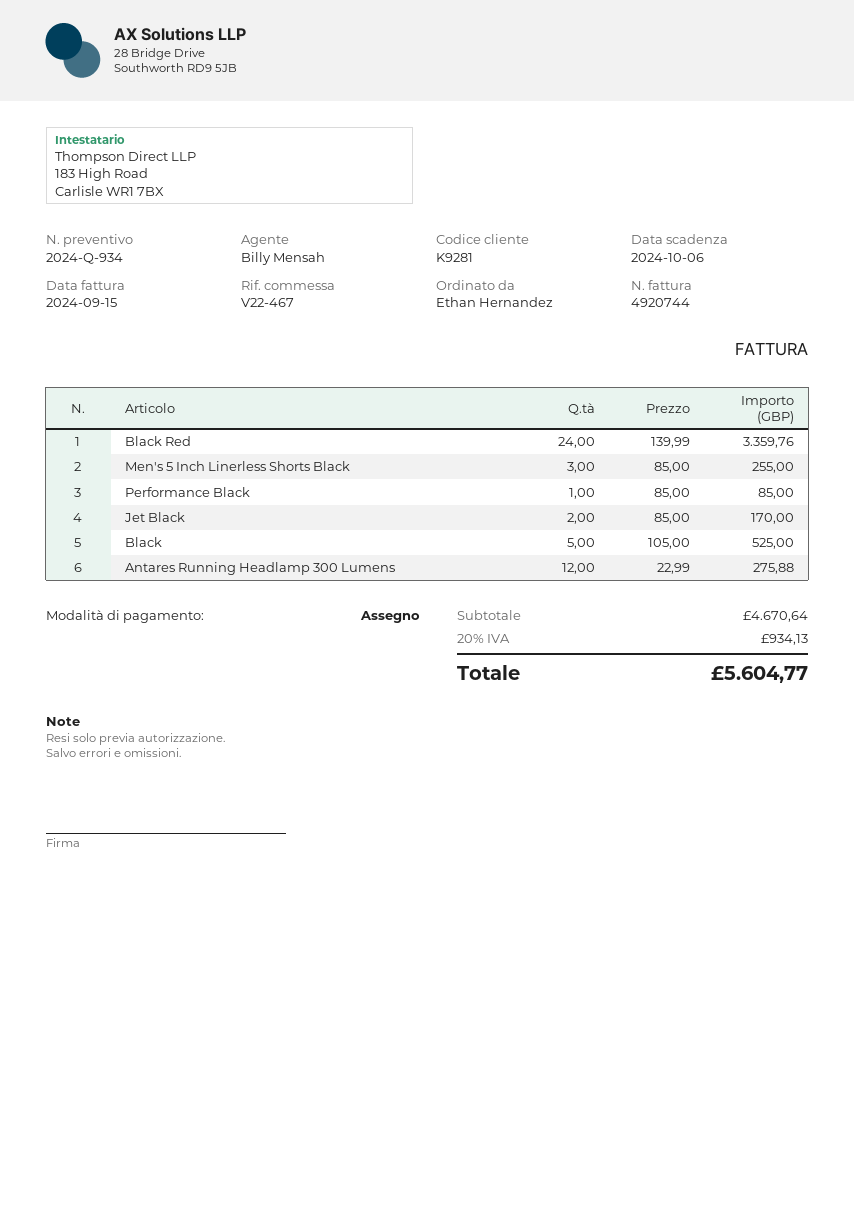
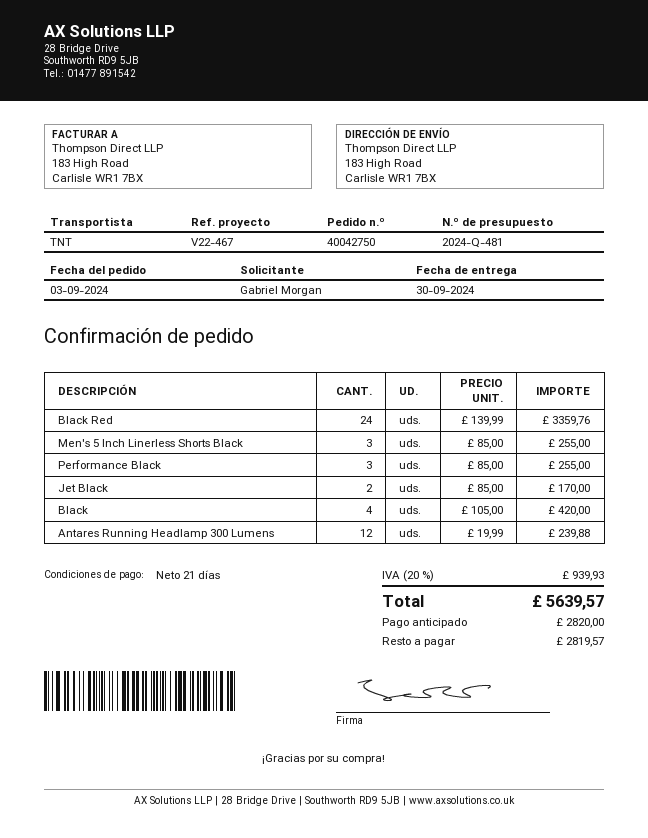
quote number: 2024-Q-934 -> 2024-Q-481
ordered by: Ethan Hernandez -> Gabriel Morgan
Performance Black: 1 x 85.00 = 85.00 -> 3 x 85.00 = 255.00
Black: 5 x 105.00 = 525.00 -> 4 x 105.00 = 420.00
Antares Running Headlamp 300 Lumens: 12 x 22.99 = 275.88 -> 12 x 19.99 = 239.88
tax: 20% = 934.13 -> 20% = 939.93
total: 5604.77 -> 5639.57

